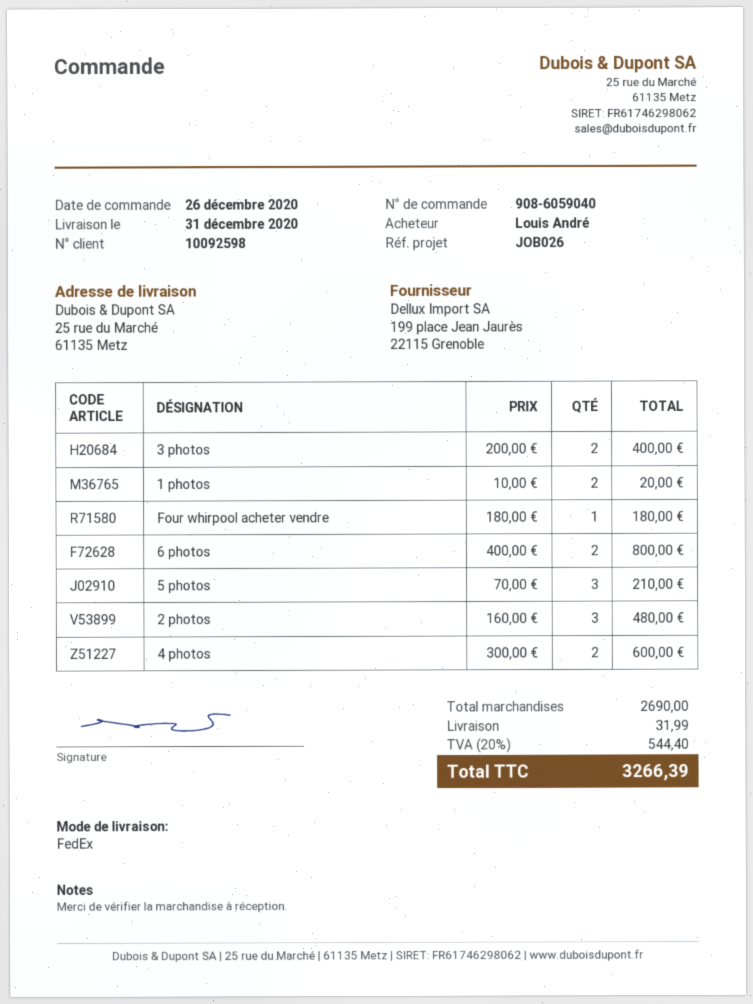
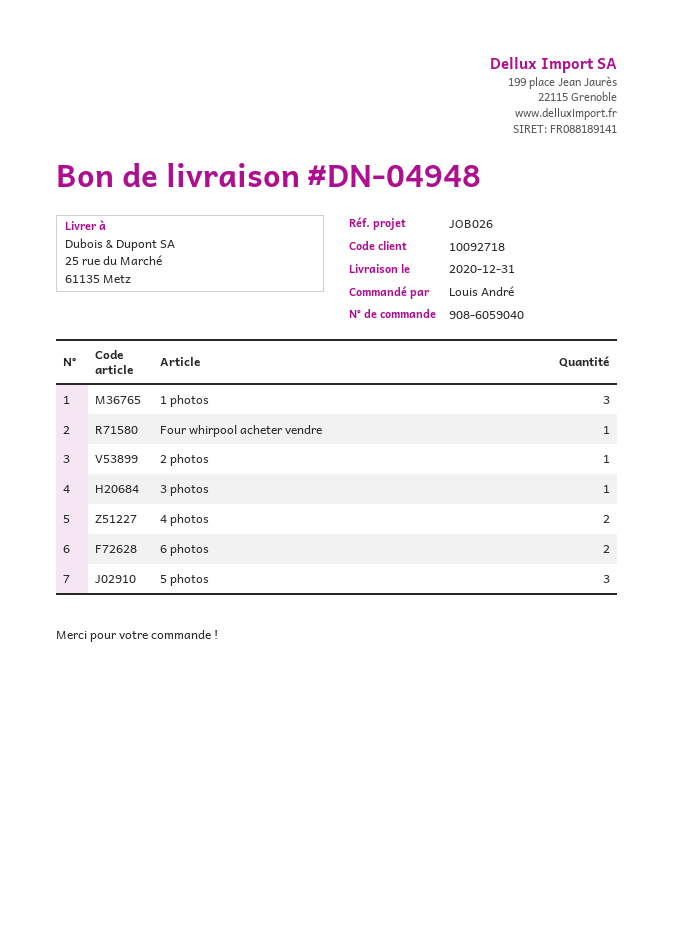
customer number: 10092598 -> 10092718
3 photos: 2 -> 1
1 photos: 2 -> 3
2 photos: 3 -> 1

